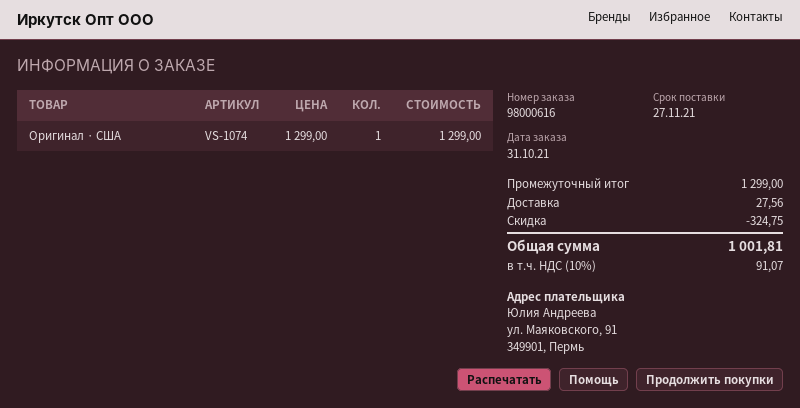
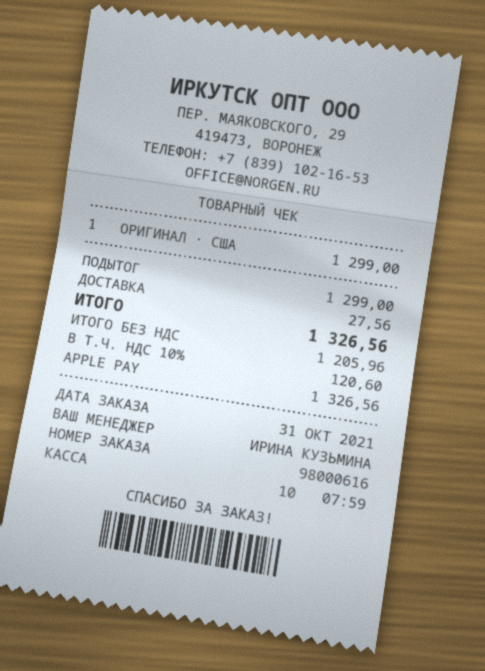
discount: 324.75 -> none
tax: 10% = 91.07 -> 10% = 120.60
total: 1001.81 -> 1326.56

